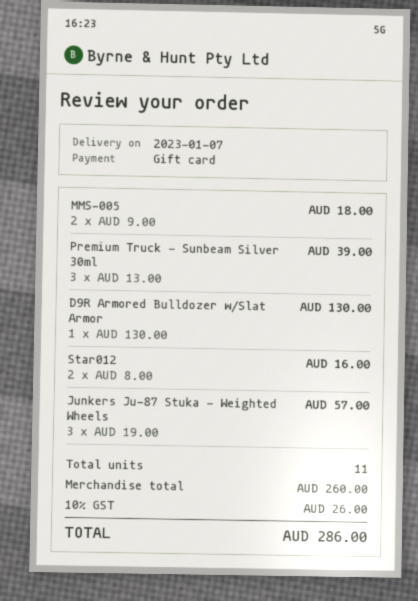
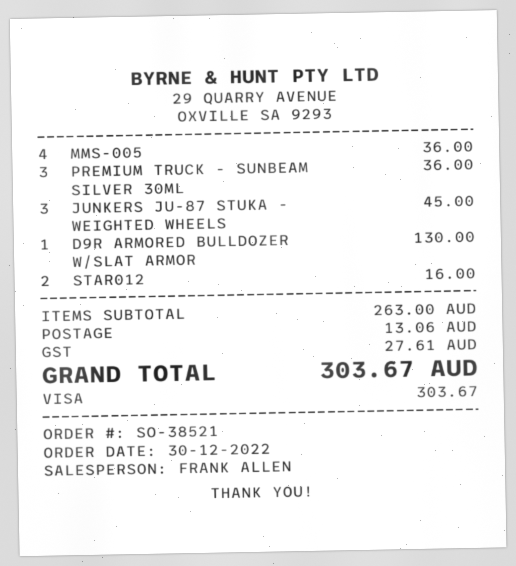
payment method: gift card -> Visa
MMS-005: 2 for 18.00 -> 4 for 36.00
Premium Truck - Sunbeam Silver 30ml: 3 for 39.00 -> 3 for 36.00
Junkers Ju-87 Stuka - Weighted Wheels: 3 for 57.00 -> 3 for 45.00
subtotal: 260.00 -> 263.00
shipping: none -> 13.06
tax: 26.00 -> 27.61
total: 286.00 -> 303.67

